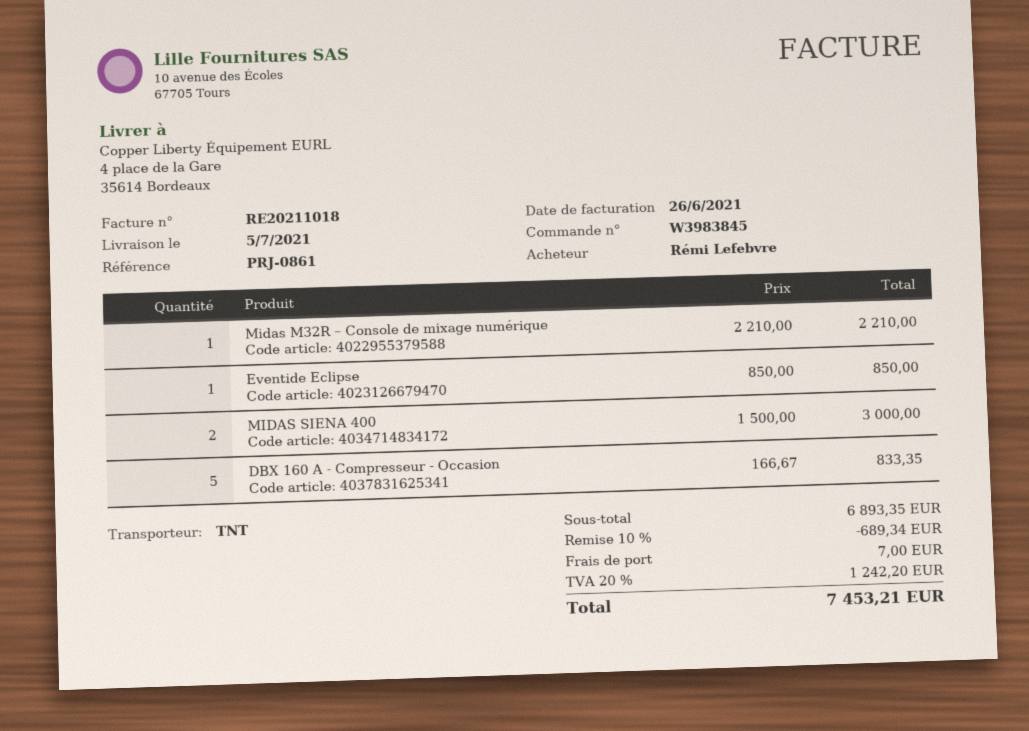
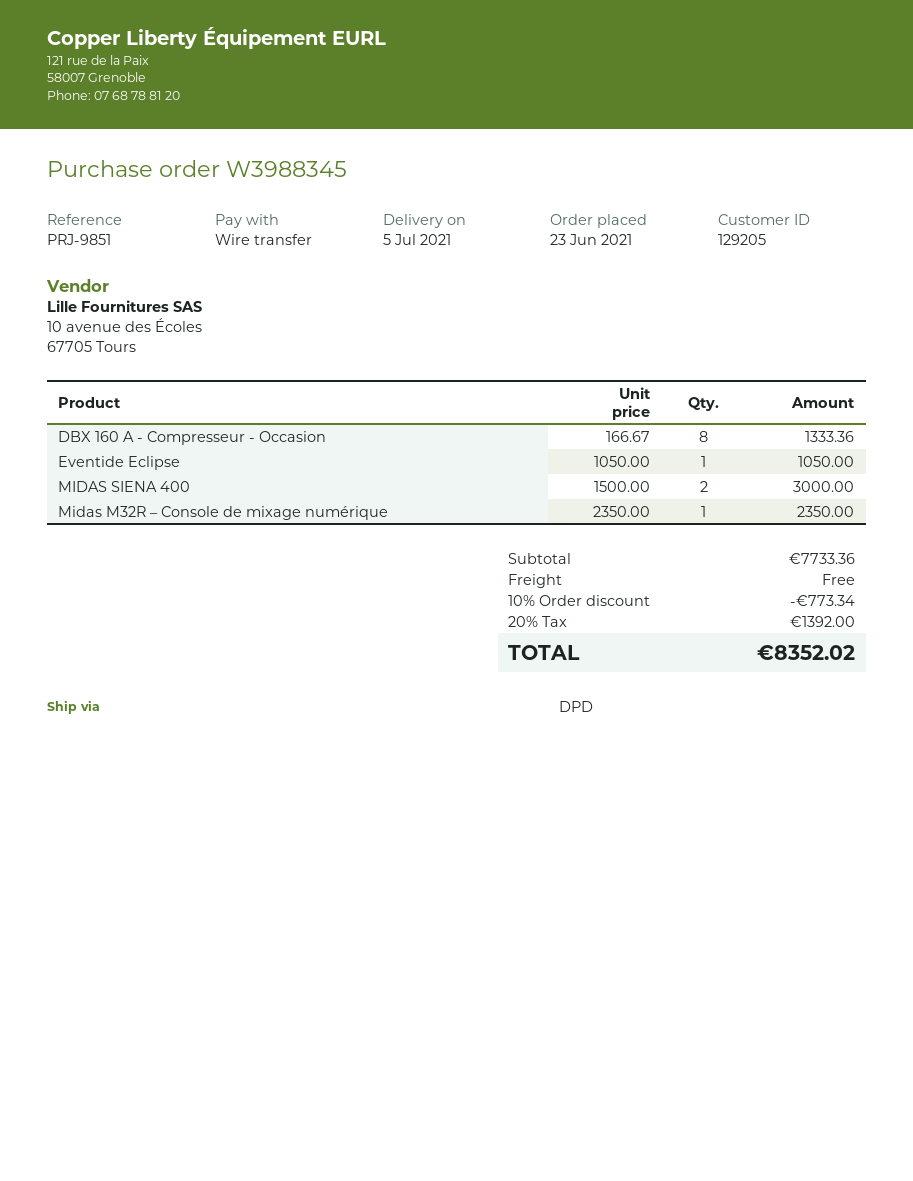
order number: W3983845 -> W3988345
reference: PRJ-0861 -> PRJ-9851
shipping method: TNT -> DPD
Midas M32R – Console de mixage numérique: 1 x 2210.00 = 2210.00 -> 1 x 2350.00 = 2350.00
Eventide Eclipse: 1 x 850.00 = 850.00 -> 1 x 1050.00 = 1050.00
DBX 160 A - Compresseur - Occasion: 5 x 166.67 = 833.35 -> 8 x 166.67 = 1333.36
subtotal: 6893.35 -> 7733.36
discount: 10% = 689.34 -> 10% = 773.34
shipping: 7.00 -> 0.00
tax: 20% = 1242.20 -> 20% = 1392.00
total: 7453.21 -> 8352.02

